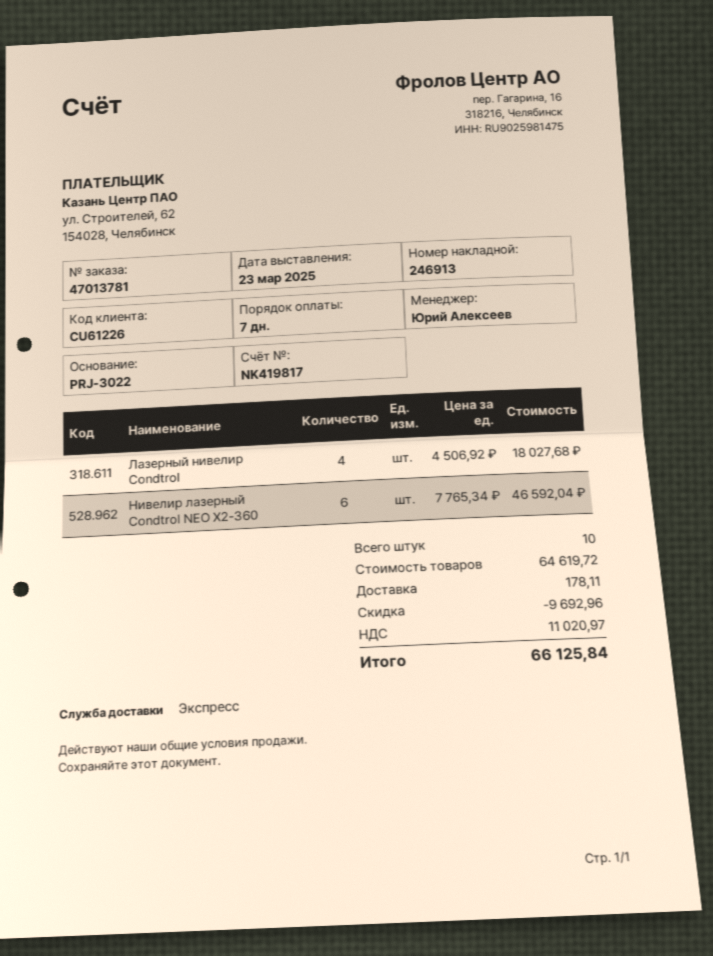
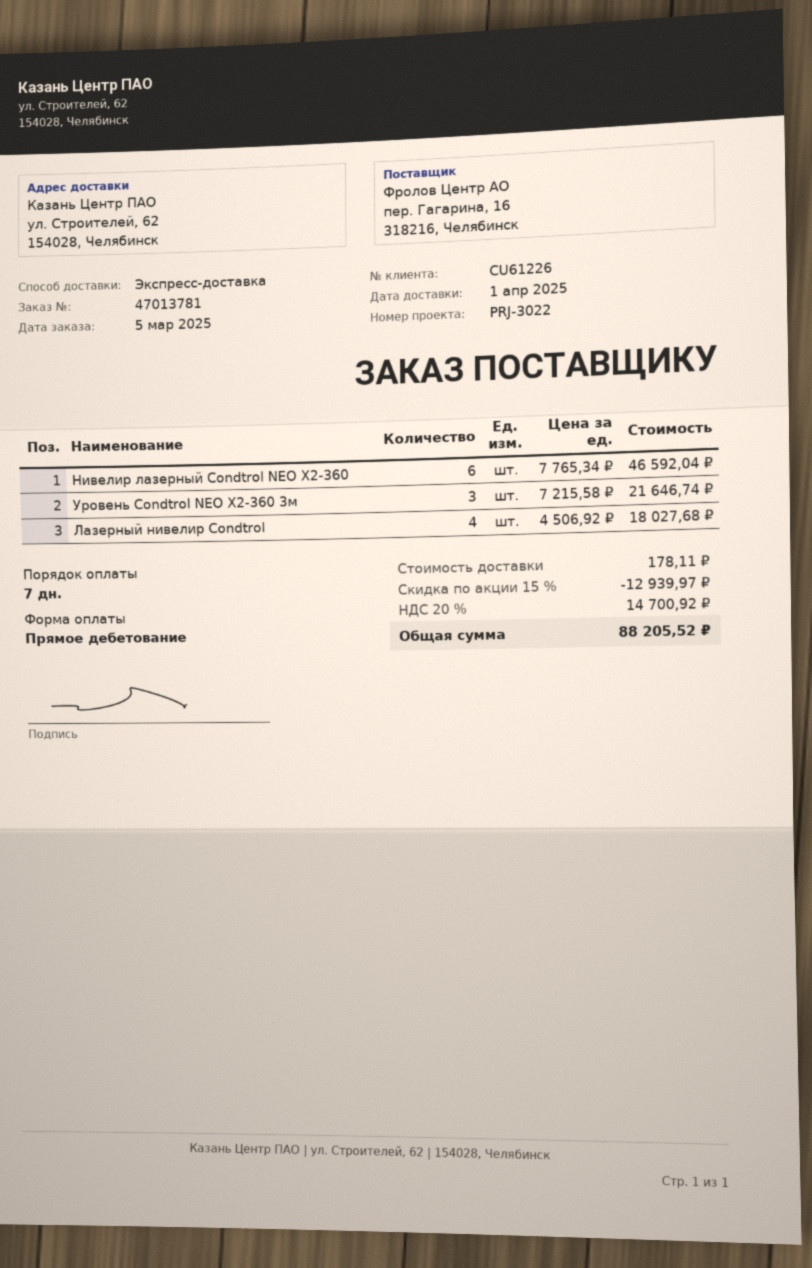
Уровень Condtrol NEO X2-360 3м: none -> 3 x 7215.58 = 21646.74
discount: 9692.96 -> 12939.97
tax: 11020.97 -> 14700.92
total: 66125.84 -> 88205.52

